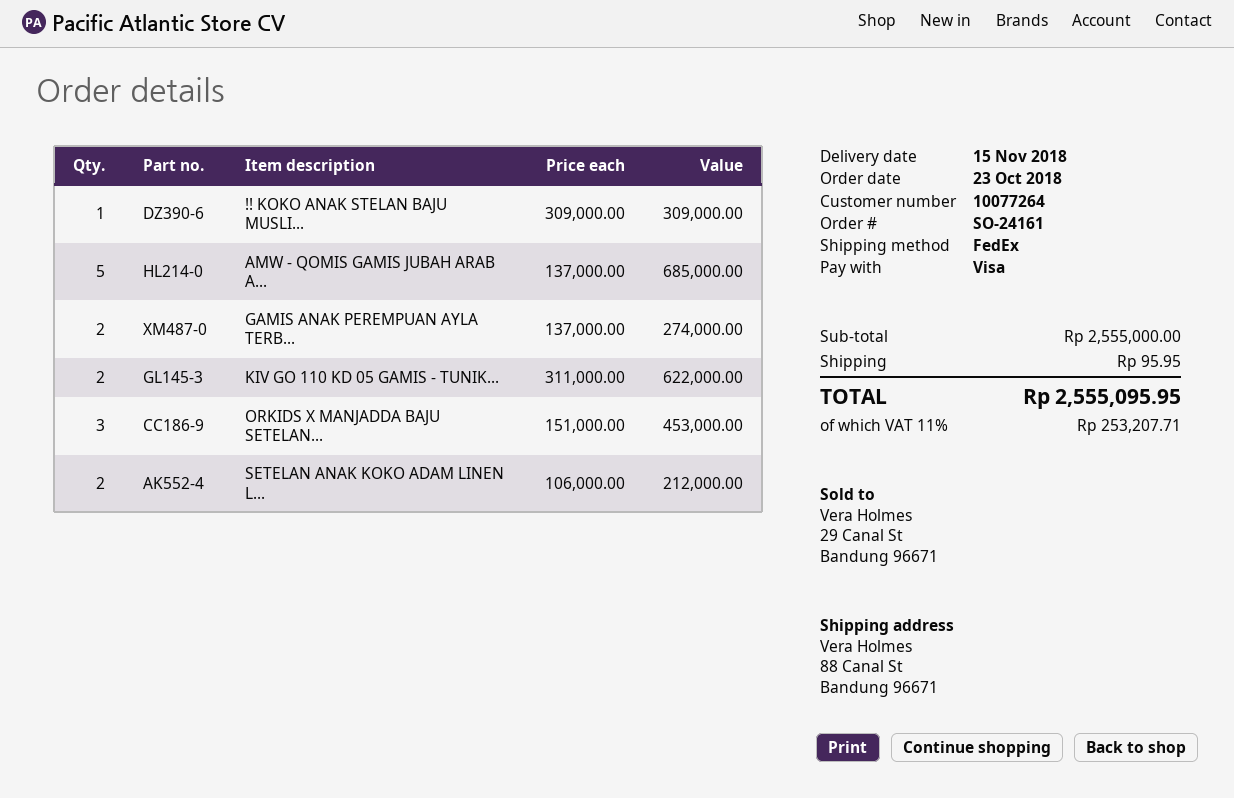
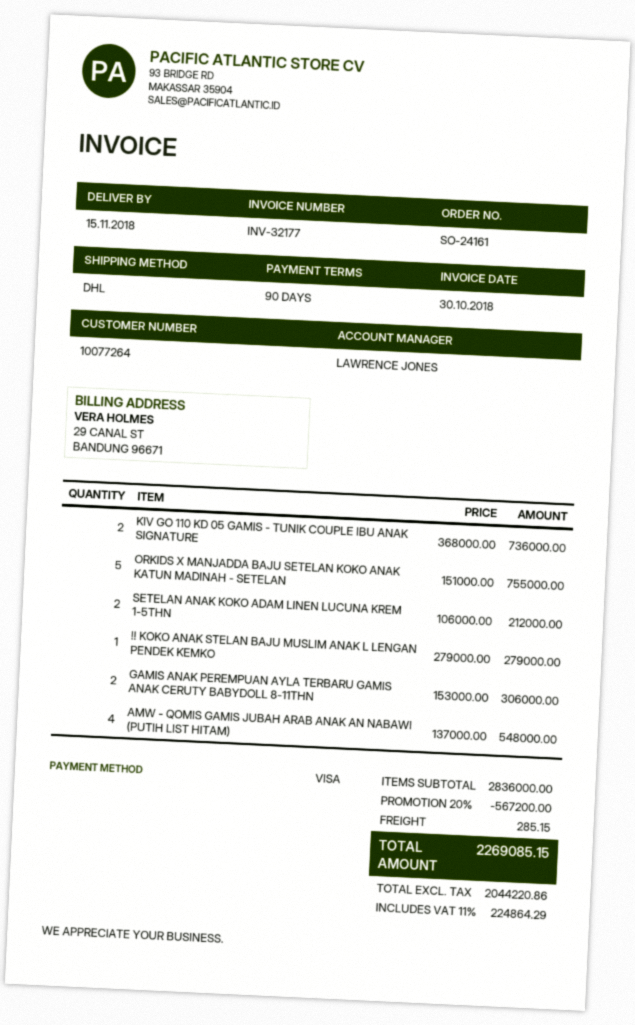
shipping method: FedEx -> DHL
!! KOKO ANAK STELAN BAJU MUSLI...: 1 x 309000.00 = 309000.00 -> 1 x 279000.00 = 279000.00
AMW - QOMIS GAMIS JUBAH ARAB A...: 5 x 137000.00 = 685000.00 -> 4 x 137000.00 = 548000.00
GAMIS ANAK PEREMPUAN AYLA TERB...: 2 x 137000.00 = 274000.00 -> 2 x 153000.00 = 306000.00
KIV GO 110 KD 05 GAMIS - TUNIK...: 2 x 311000.00 = 622000.00 -> 2 x 368000.00 = 736000.00
ORKIDS X MANJADDA BAJU SETELAN...: 3 x 151000.00 = 453000.00 -> 5 x 151000.00 = 755000.00
subtotal: 2555000.00 -> 2836000.00
discount: none -> 20% = 567200.00
shipping: 95.95 -> 285.15
tax: 11% = 253207.71 -> 11% = 224864.29
total: 2555095.95 -> 2269085.15

